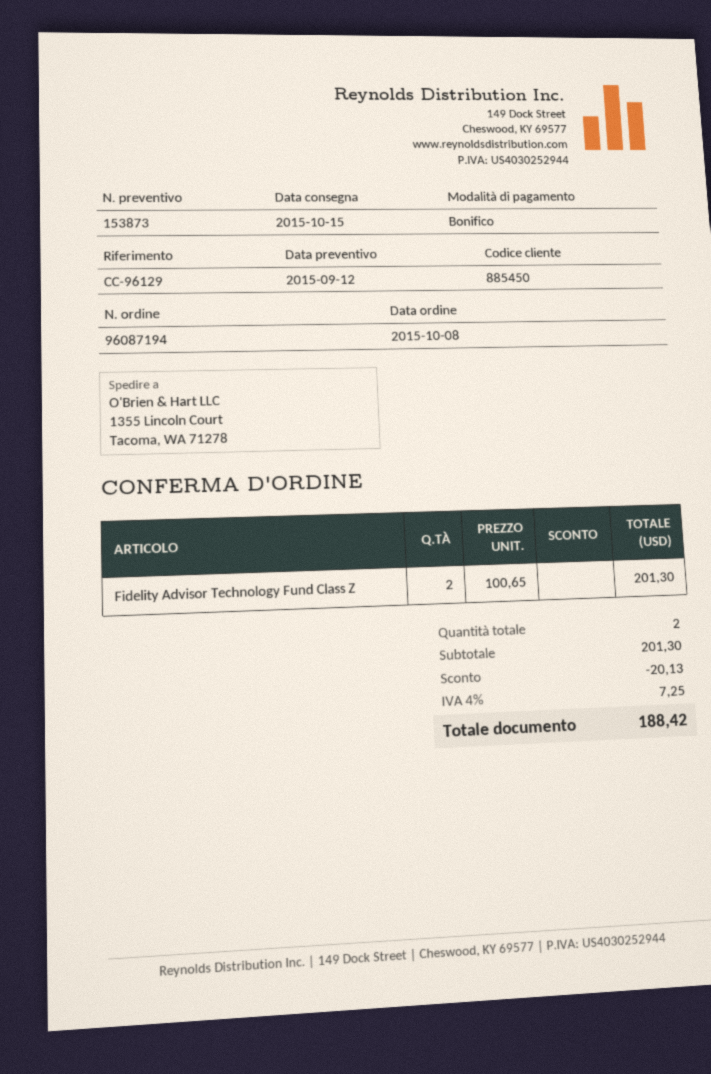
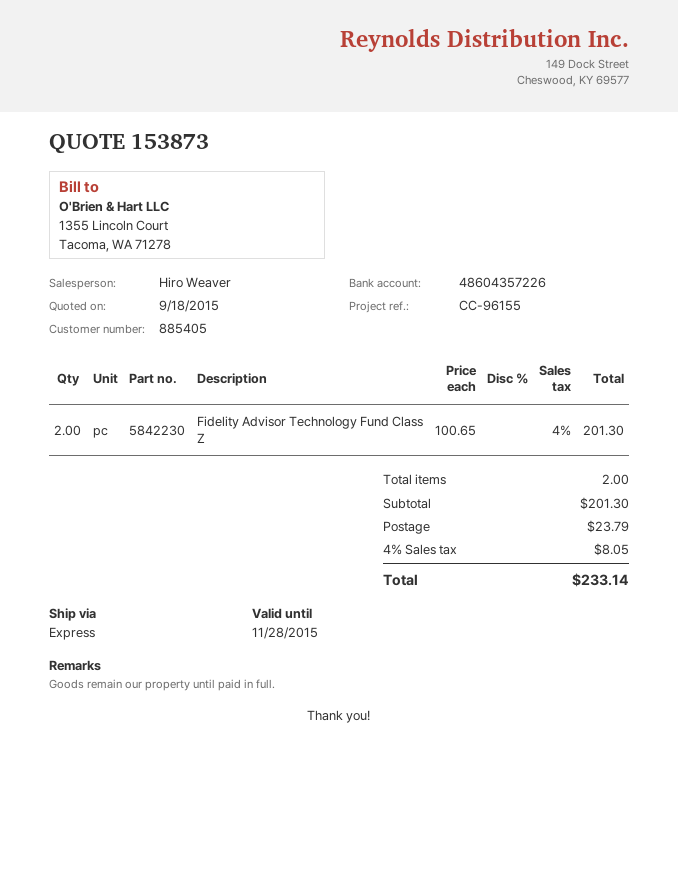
quote date: 2015-09-12 -> 2015-09-18
customer number: 885450 -> 885405
reference: CC-96129 -> CC-96155
discount: 20.13 -> none
shipping: none -> 23.79
tax: 4% = 7.25 -> 4% = 8.05
total: 188.42 -> 233.14

